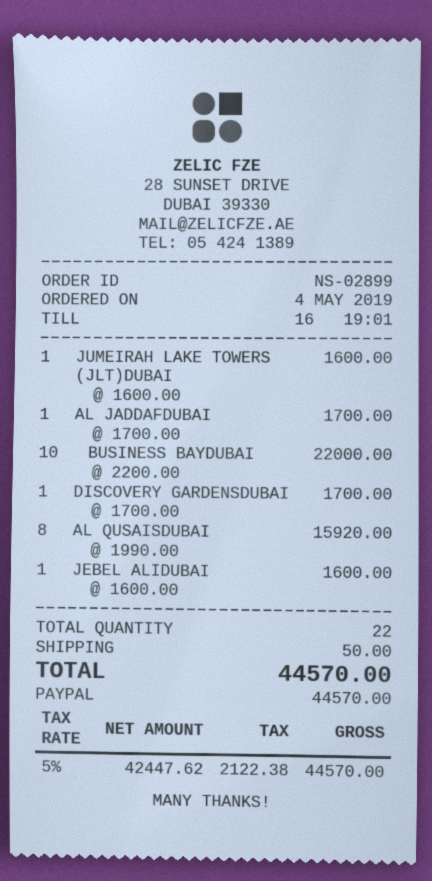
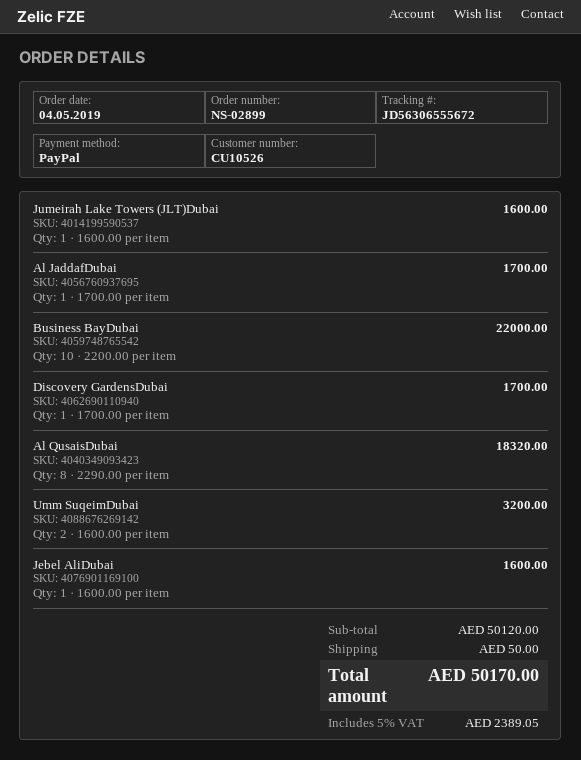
AL QUSAISDUBAI: 8 x 1990.00 = 15920.00 -> 8 x 2290.00 = 18320.00
Umm SuqeimDubai: none -> 2 x 1600.00 = 3200.00
tax: 5% = 2122.38 -> 5% = 2389.05
total: 44570.00 -> 50170.00

